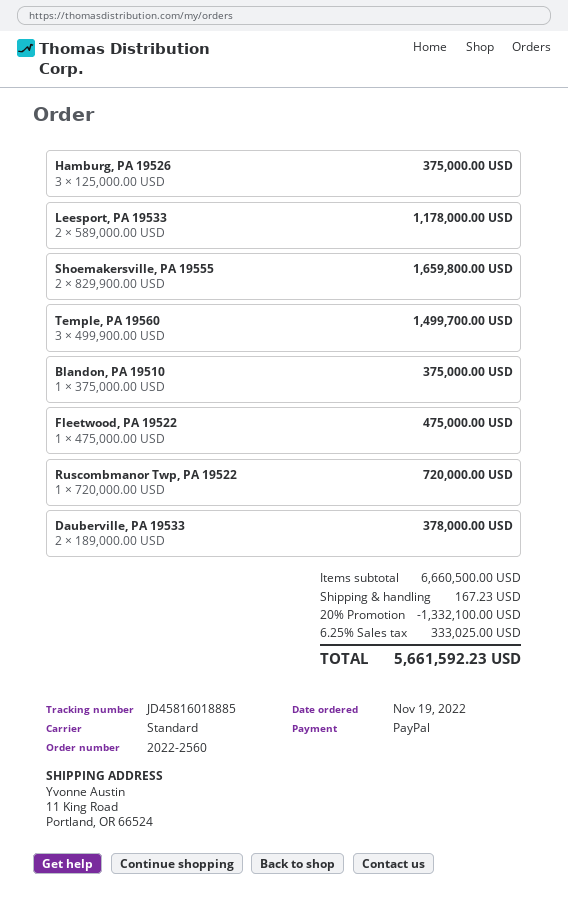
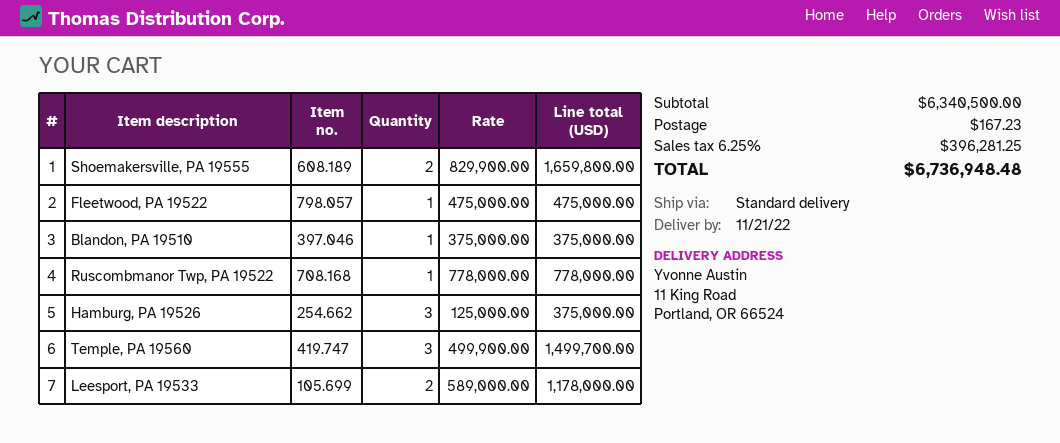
Ruscombmanor Twp, PA 19522: 1 x 720000.00 = 720000.00 -> 1 x 778000.00 = 778000.00
Dauberville, PA 19533: 2 x 189000.00 = 378000.00 -> none
subtotal: 6660500.00 -> 6340500.00
discount: 20% = 1332100.00 -> none
tax: 6.25% = 333025.00 -> 6.25% = 396281.25
total: 5661592.23 -> 6736948.48

